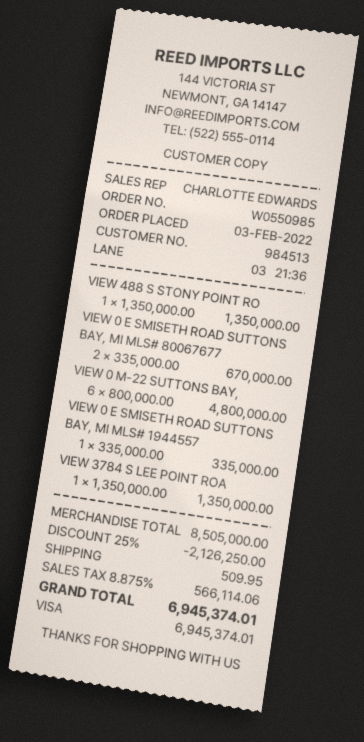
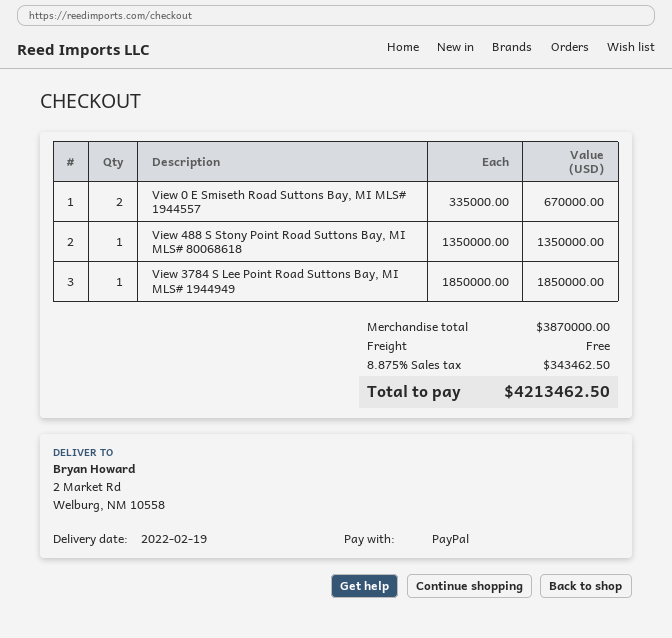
payment method: Visa -> PayPal
VIEW 0 E SMISETH ROAD SUTTONS BAY, MI MLS# 80067677: 2 x 335000.00 = 670000.00 -> none
VIEW 0 M-22 SUTTONS BAY,: 6 x 800000.00 = 4800000.00 -> none
VIEW 0 E SMISETH ROAD SUTTONS BAY, MI MLS# 1944557: 1 x 335000.00 = 335000.00 -> 2 x 335000.00 = 670000.00
VIEW 3784 S LEE POINT ROA: 1 x 1350000.00 = 1350000.00 -> 1 x 1850000.00 = 1850000.00
subtotal: 8505000.00 -> 3870000.00
discount: 25% = 2126250.00 -> none
shipping: 509.95 -> 0.00
tax: 8.875% = 566114.06 -> 8.875% = 343462.50
total: 6945374.01 -> 4213462.50

